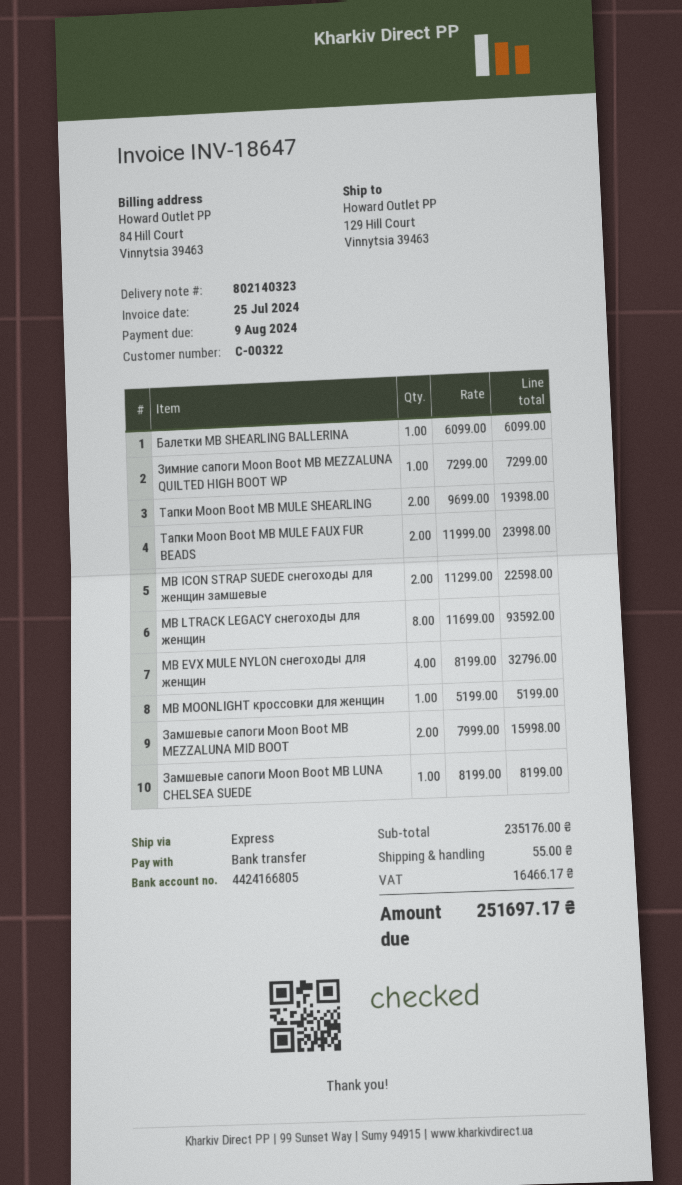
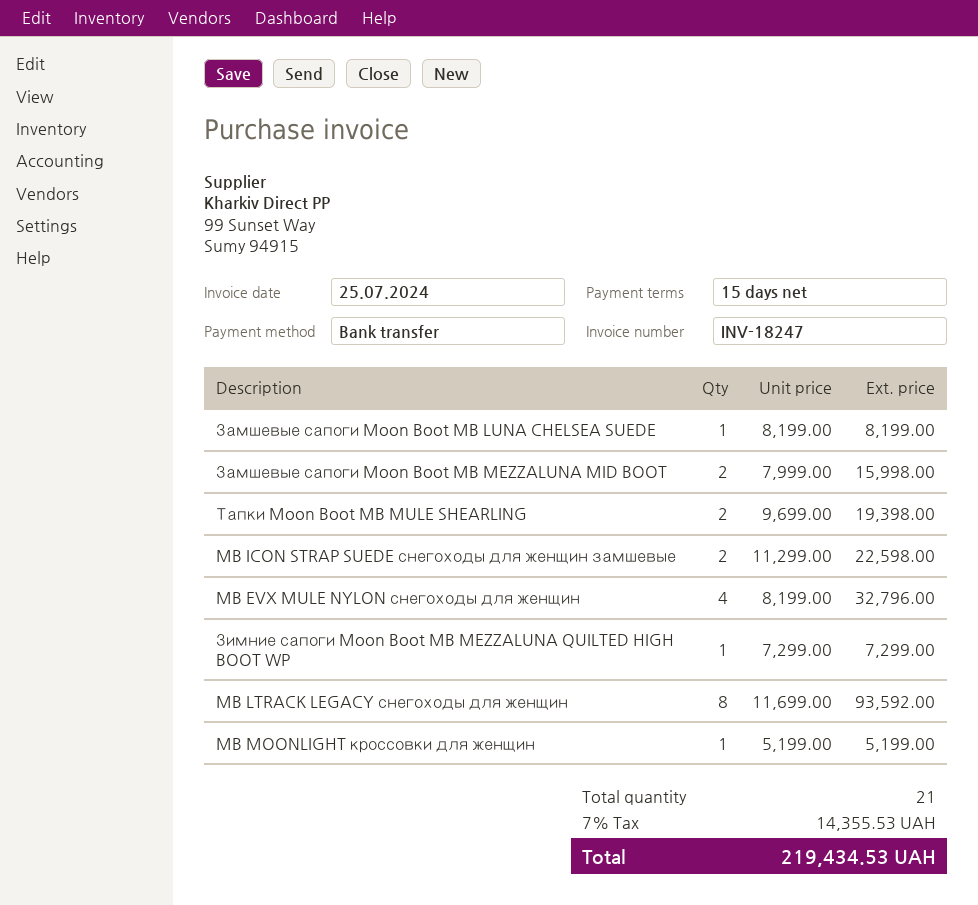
invoice number: INV-18647 -> INV-18247
Балетки MB SHEARLING BALLERINA: 1 x 6099.00 = 6099.00 -> none
Тапки Moon Boot MB MULE FAUX FUR BEADS: 2 x 11999.00 = 23998.00 -> none
shipping: 55.00 -> none
tax: 16466.17 -> 14355.53
total: 251697.17 -> 219434.53

